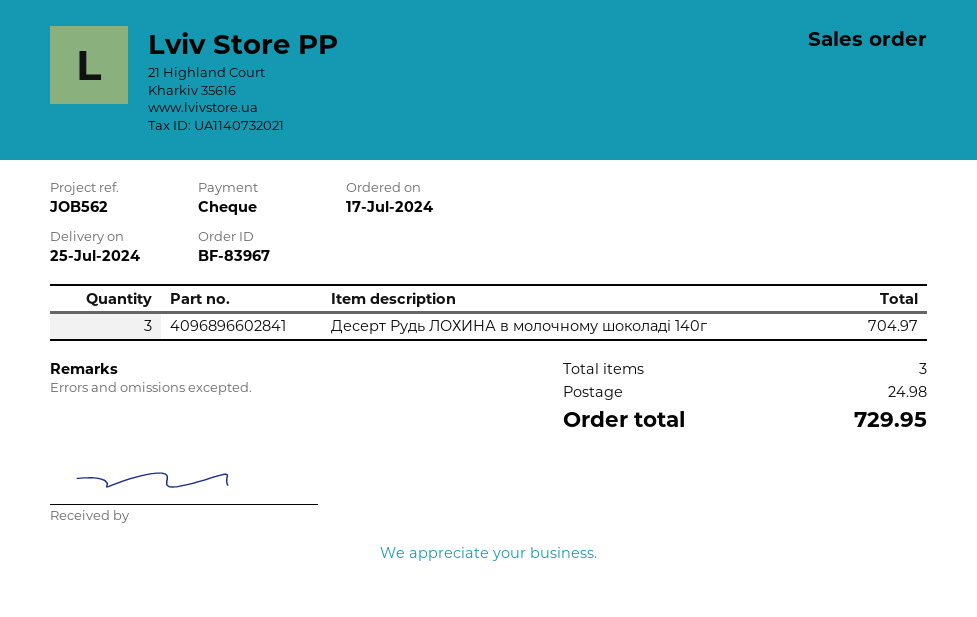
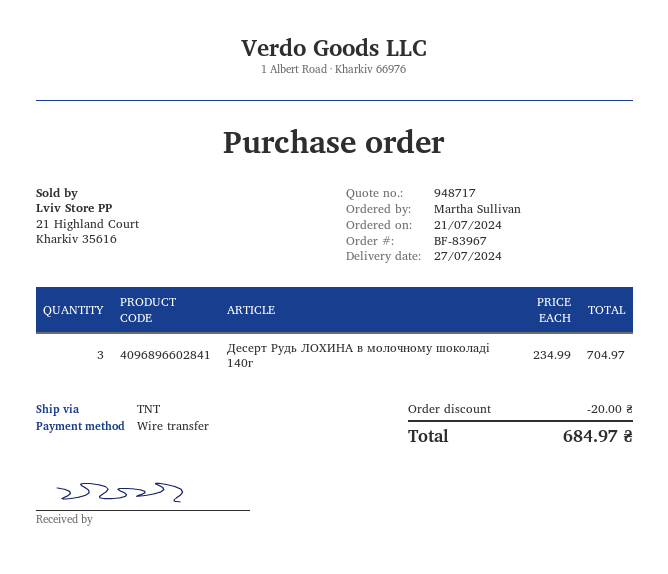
order date: 2024-07-17 -> 2024-07-21
delivery date: 2024-07-25 -> 2024-07-27
payment method: cheque -> bank transfer
discount: none -> 20.00
shipping: 24.98 -> none
total: 729.95 -> 684.97

